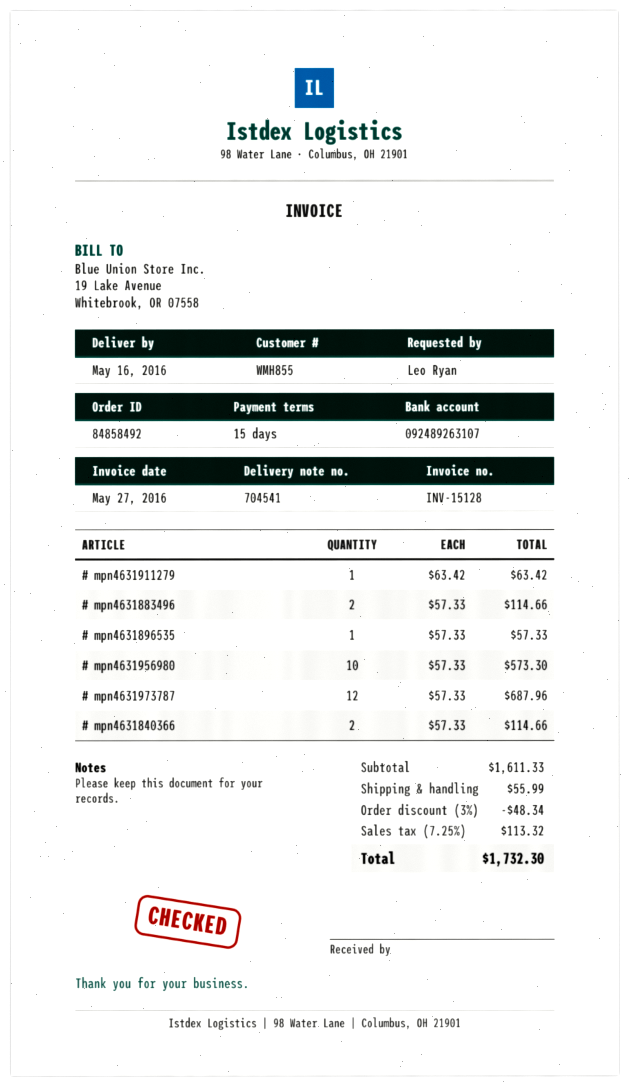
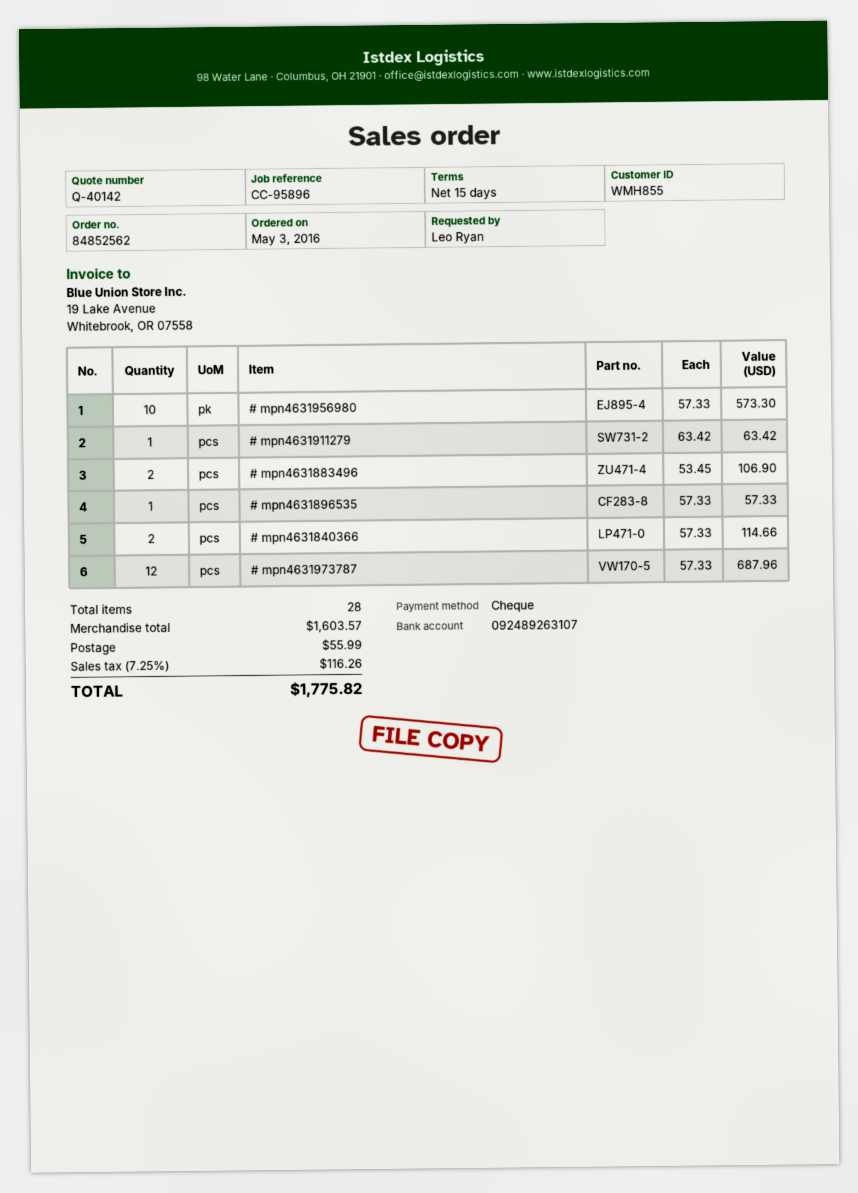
order number: 84858492 -> 84852562
# mpn4631883496: 2 x 57.33 = 114.66 -> 2 x 53.45 = 106.90
subtotal: 1611.33 -> 1603.57
discount: 3% = 48.34 -> none
tax: 7.25% = 113.32 -> 7.25% = 116.26
total: 1732.30 -> 1775.82

